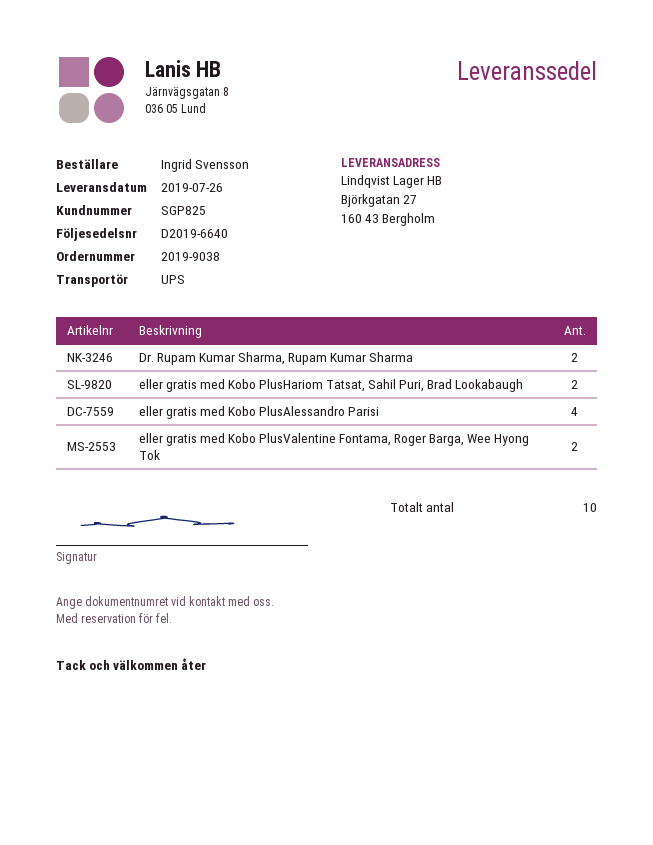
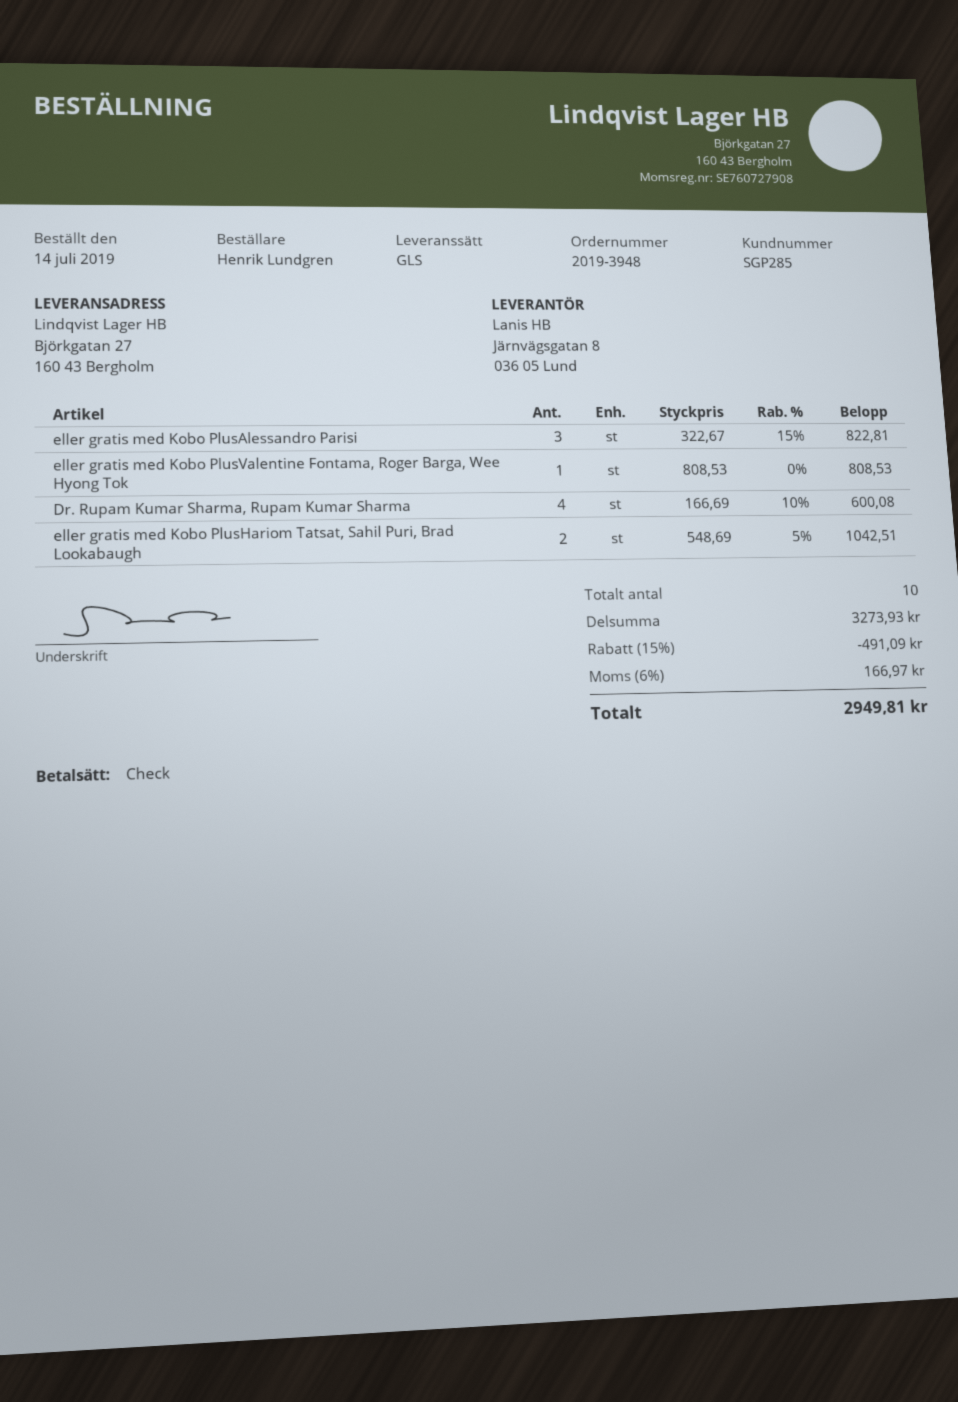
order number: 2019-9038 -> 2019-3948
customer number: SGP825 -> SGP285
ordered by: Ingrid Svensson -> Henrik Lundgren
shipping method: UPS -> GLS
Dr. Rupam Kumar Sharma, Rupam Kumar Sharma: 2 -> 4
eller gratis med Kobo PlusAlessandro Parisi: 4 -> 3
eller gratis med Kobo PlusValentine Fontama, Roger Barga, Wee Hyong Tok: 2 -> 1

